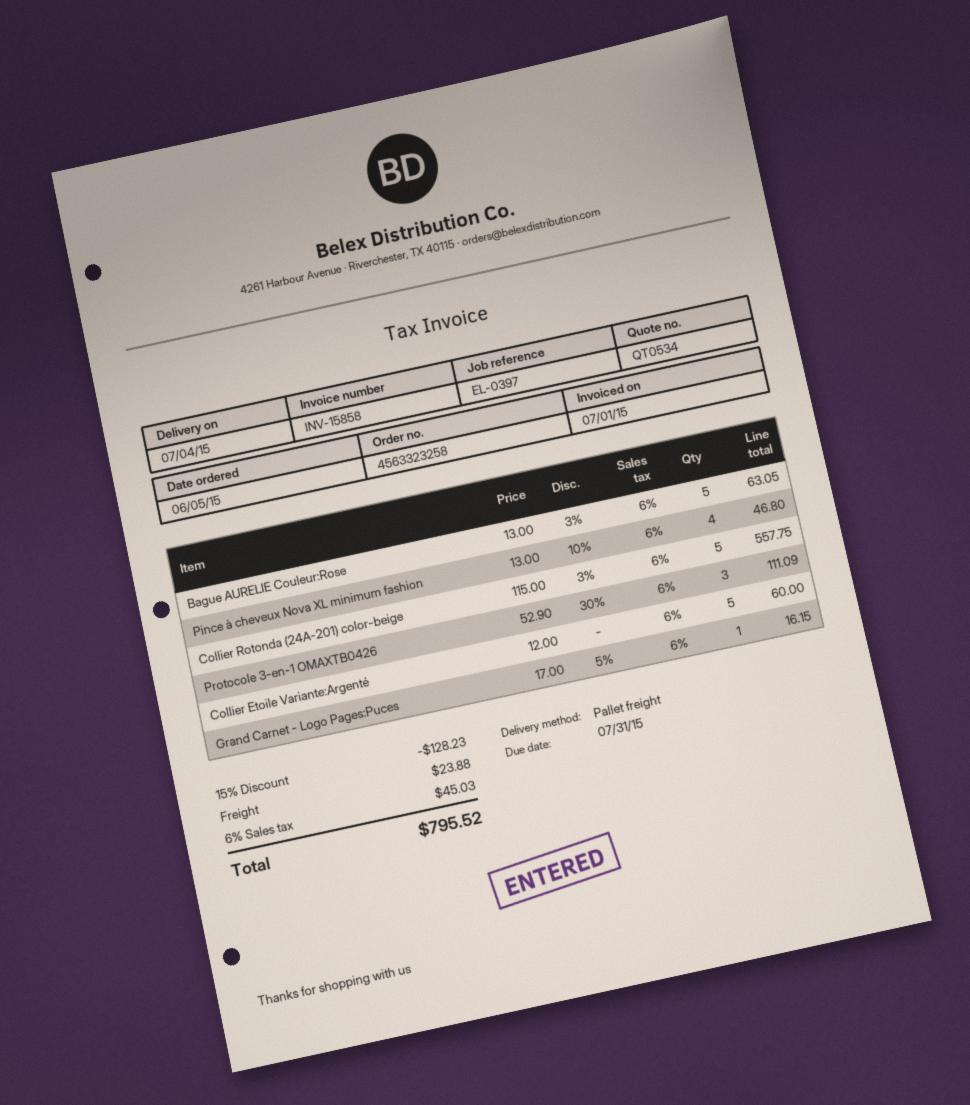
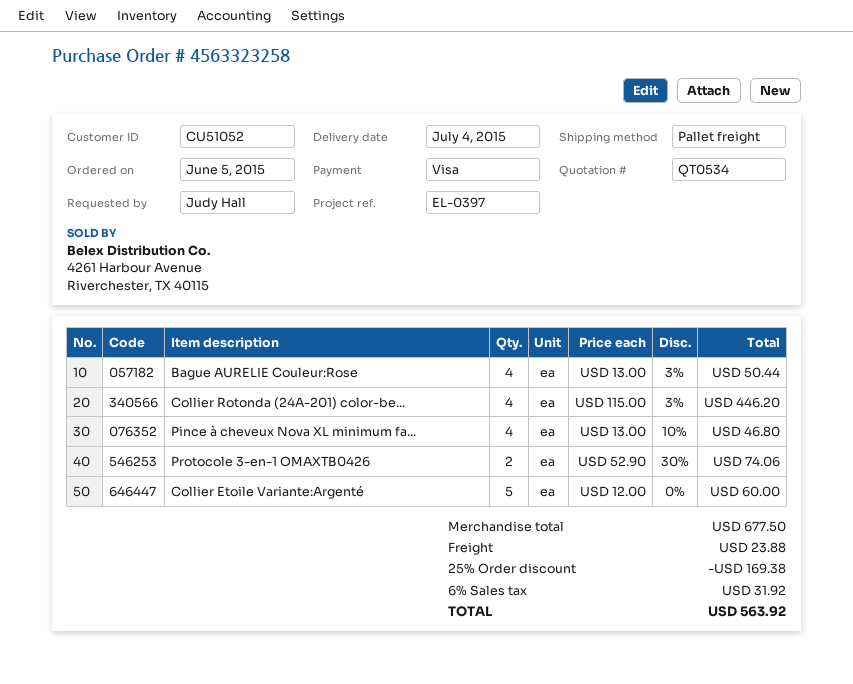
Bague AURELIE Couleur:Rose: 5 x 13.00 - 3% = 63.05 -> 4 x 13.00 - 3% = 50.44
Collier Rotonda (24A-201) color-beige: 5 x 115.00 - 3% = 557.75 -> 4 x 115.00 - 3% = 446.20
Protocole 3-en-1 OMAXTB0426: 3 x 52.90 - 30% = 111.09 -> 2 x 52.90 - 30% = 74.06
Grand Carnet - Logo Pages:Puces: 1 x 17.00 - 5% = 16.15 -> none
discount: 15% = 128.23 -> 25% = 169.38
tax: 6% = 45.03 -> 6% = 31.92
total: 795.52 -> 563.92

